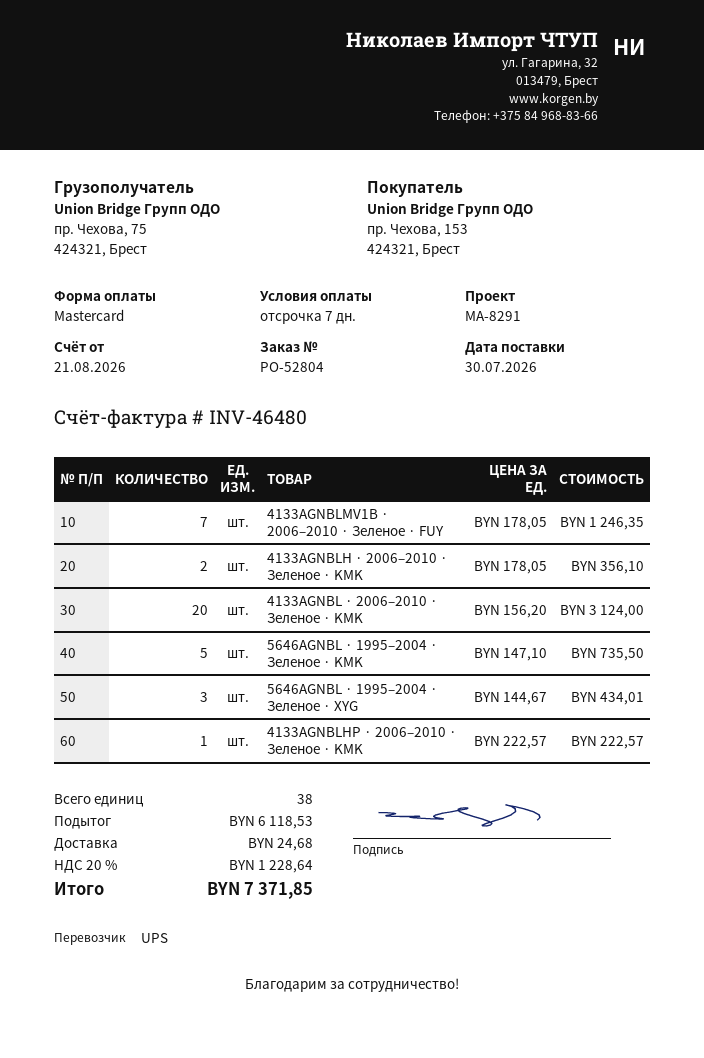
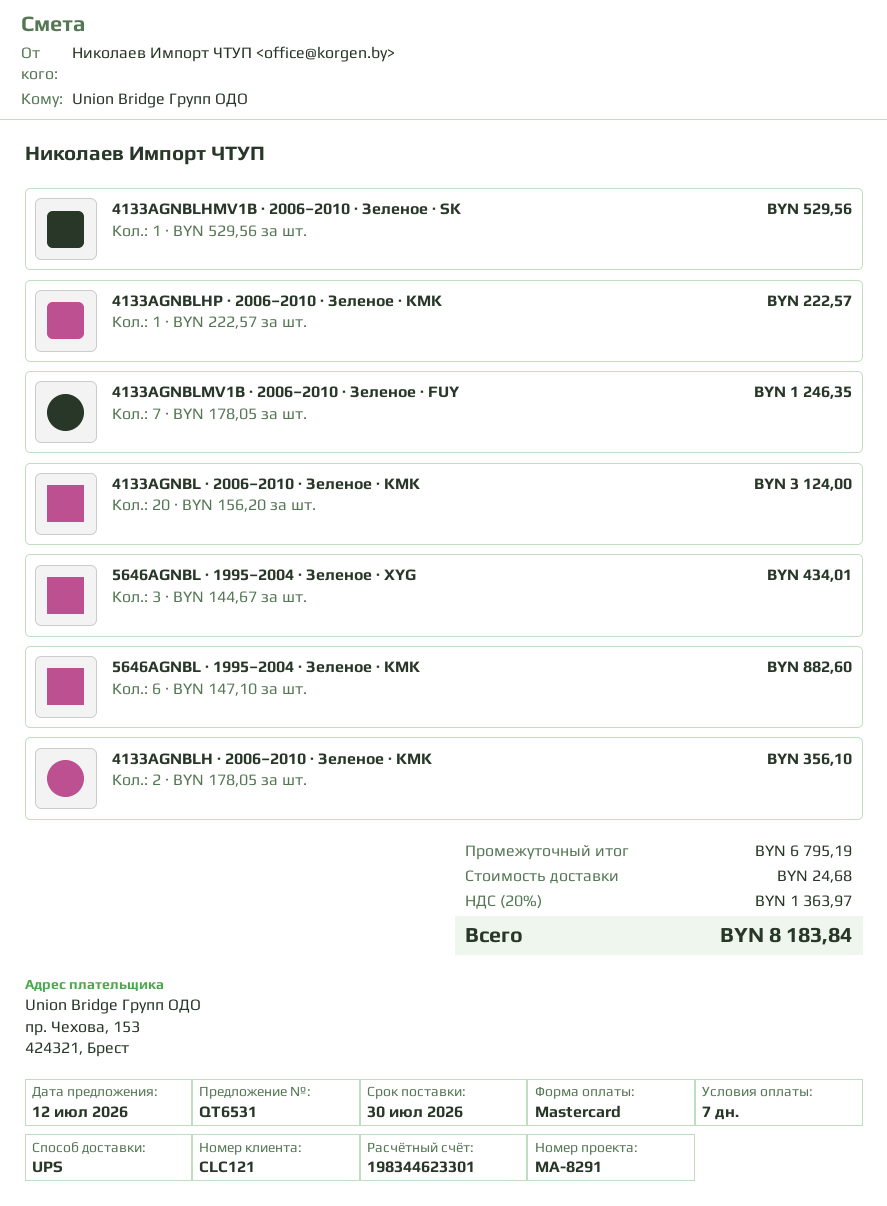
5646AGNBL · 1995–2004 · Зеленое · KMK: 5 x 147.10 = 735.50 -> 6 x 147.10 = 882.60
4133AGNBLHMV1B · 2006–2010 · Зеленое · SK: none -> 1 x 529.56 = 529.56
subtotal: 6118.53 -> 6795.19
tax: 20% = 1228.64 -> 20% = 1363.97
total: 7371.85 -> 8183.84

